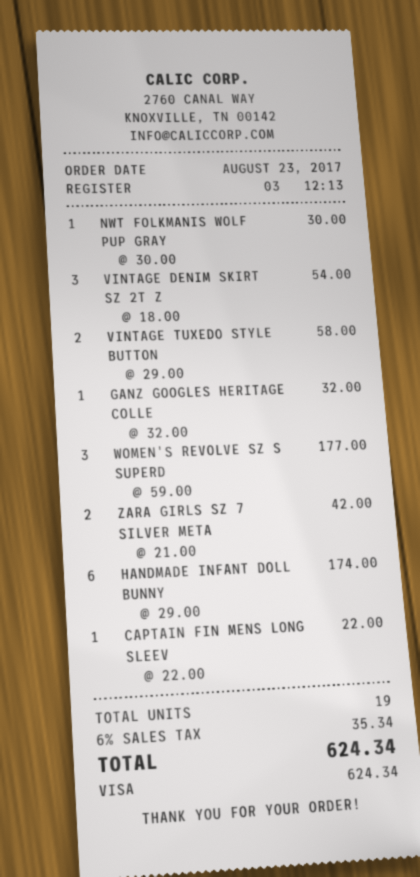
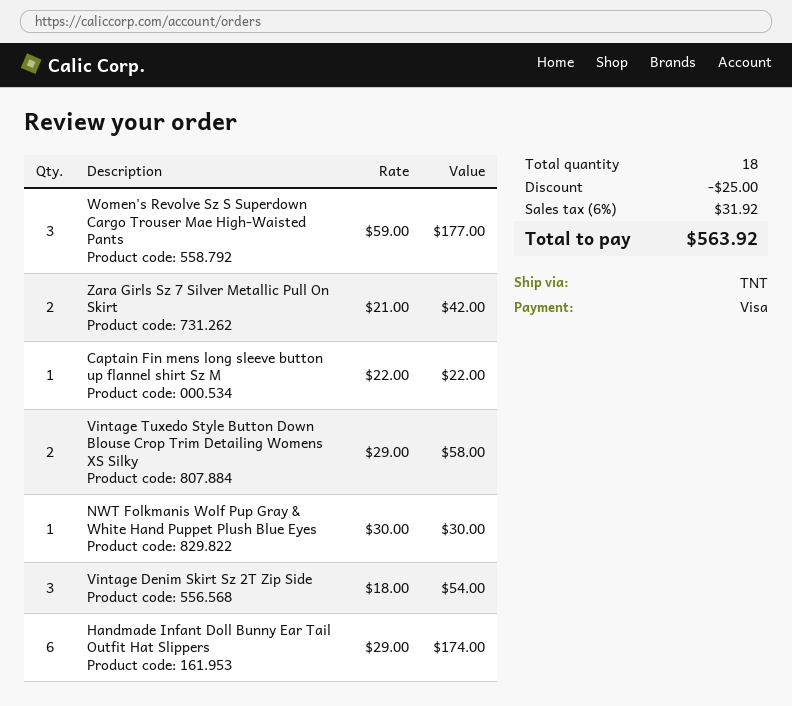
GANZ GOOGLES HERITAGE COLLE: 1 x 32.00 = 32.00 -> none
total quantity: 19 -> 18
discount: none -> 25.00
tax: 6% = 35.34 -> 6% = 31.92
total: 624.34 -> 563.92

